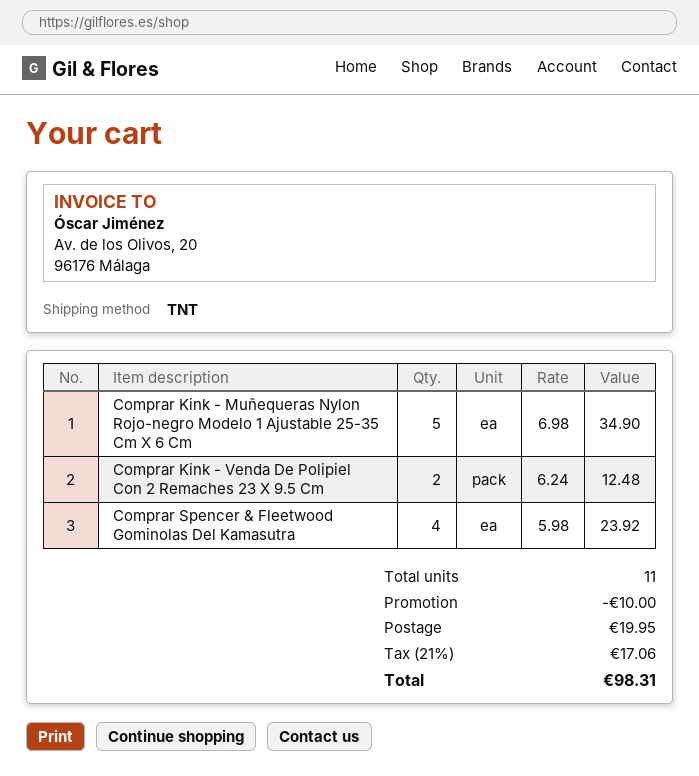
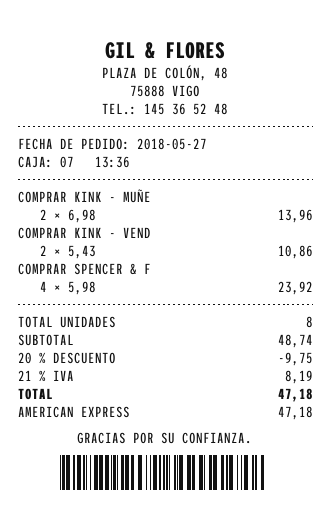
Comprar Kink - Muñequeras Nylon Rojo-negro Modelo 1 Ajustable 25-35 Cm X 6 Cm: 5 x 6.98 = 34.90 -> 2 x 6.98 = 13.96
Comprar Kink - Venda De Polipiel Con 2 Remaches 23 X 9.5 Cm: 2 x 6.24 = 12.48 -> 2 x 5.43 = 10.86
total quantity: 11 -> 8
discount: 10.00 -> 9.75
shipping: 19.95 -> none
tax: 21% = 17.06 -> 21% = 8.19
total: 98.31 -> 47.18

